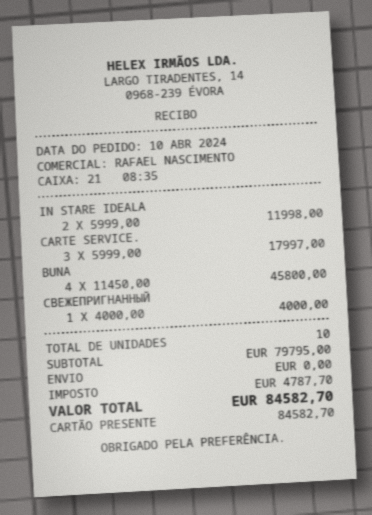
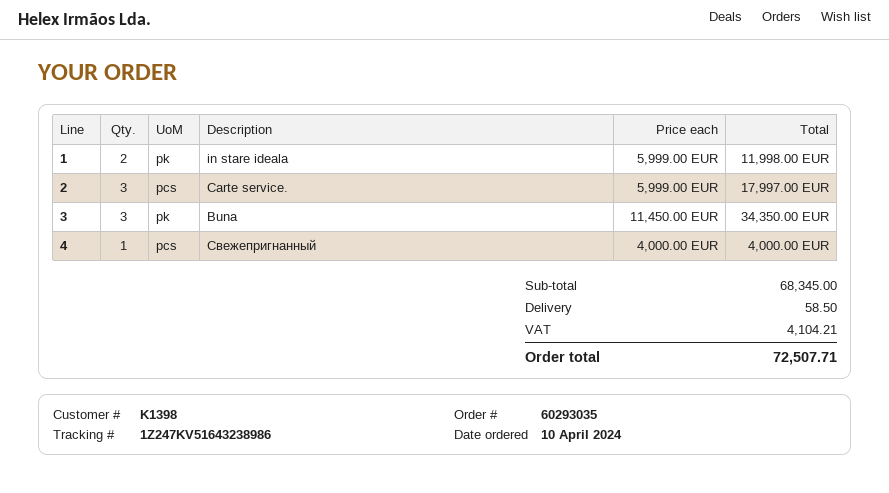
BUNA: 4 x 11450.00 = 45800.00 -> 3 x 11450.00 = 34350.00
subtotal: 79795.00 -> 68345.00
shipping: 0.00 -> 58.50
tax: 4787.70 -> 4104.21
total: 84582.70 -> 72507.71

